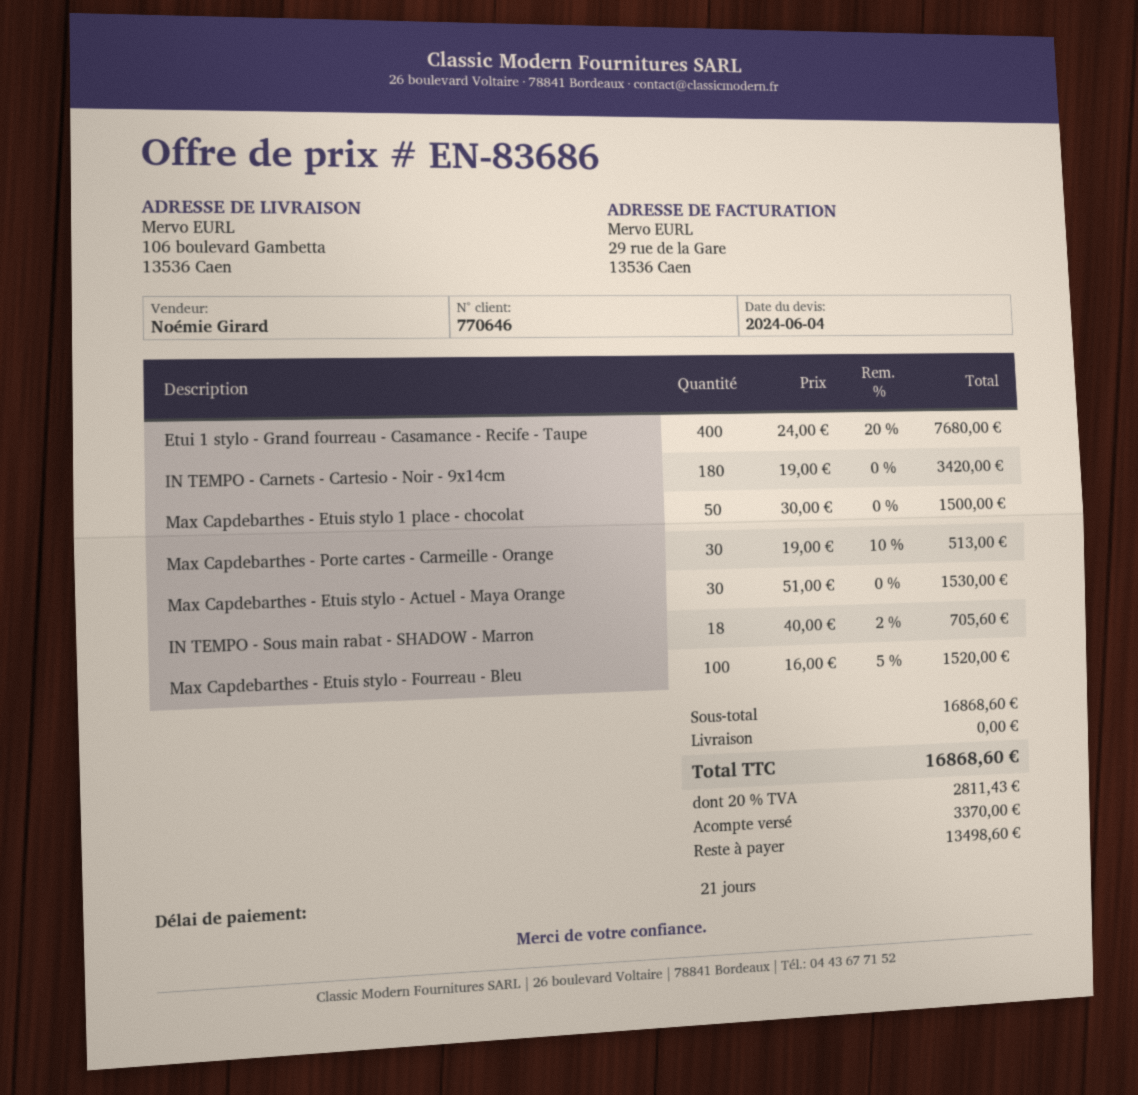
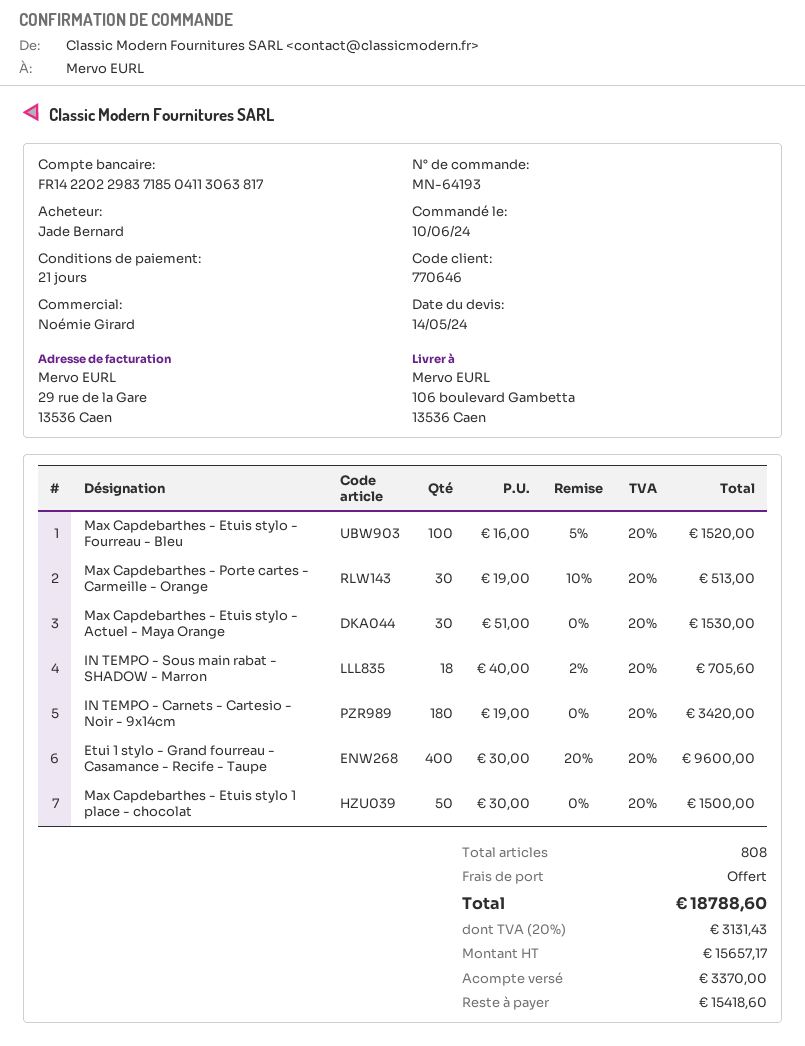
quote date: 2024-06-04 -> 2024-05-14
Etui 1 stylo - Grand fourreau - Casamance - Recife - Taupe: 400 x 24.00 - 20% = 7680.00 -> 400 x 30.00 - 20% = 9600.00
tax: 20% = 2811.43 -> 20% = 3131.43
total: 16868.60 -> 18788.60
balance: 13498.60 -> 15418.60

